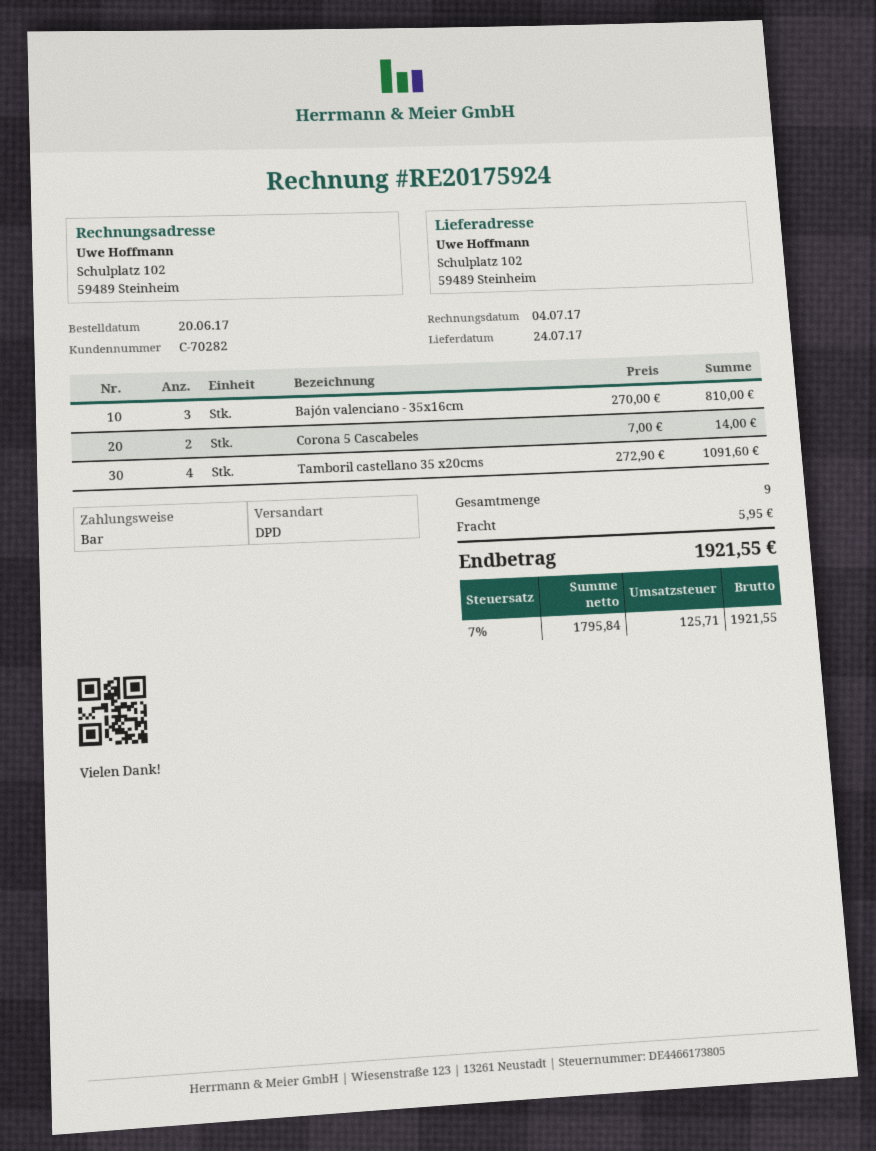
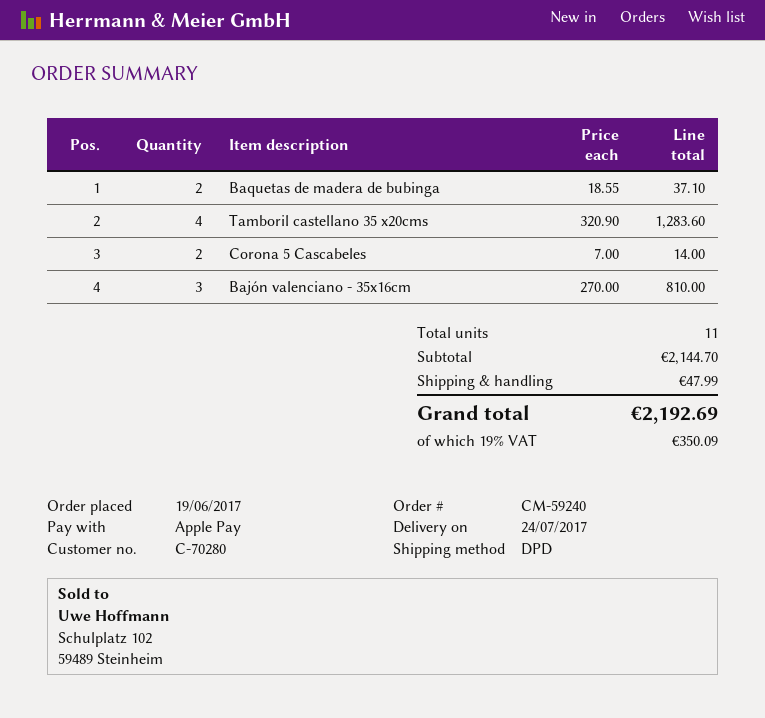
order date: 2017-06-20 -> 2017-06-19
customer number: C-70282 -> C-70280
payment method: cash -> Apple Pay
Tamboril castellano 35 x20cms: 4 x 272.90 = 1091.60 -> 4 x 320.90 = 1283.60
Baquetas de madera de bubinga: none -> 2 x 18.55 = 37.10
total quantity: 9 -> 11
shipping: 5.95 -> 47.99
tax: 7% = 125.71 -> 19% = 350.09
total: 1921.55 -> 2192.69

